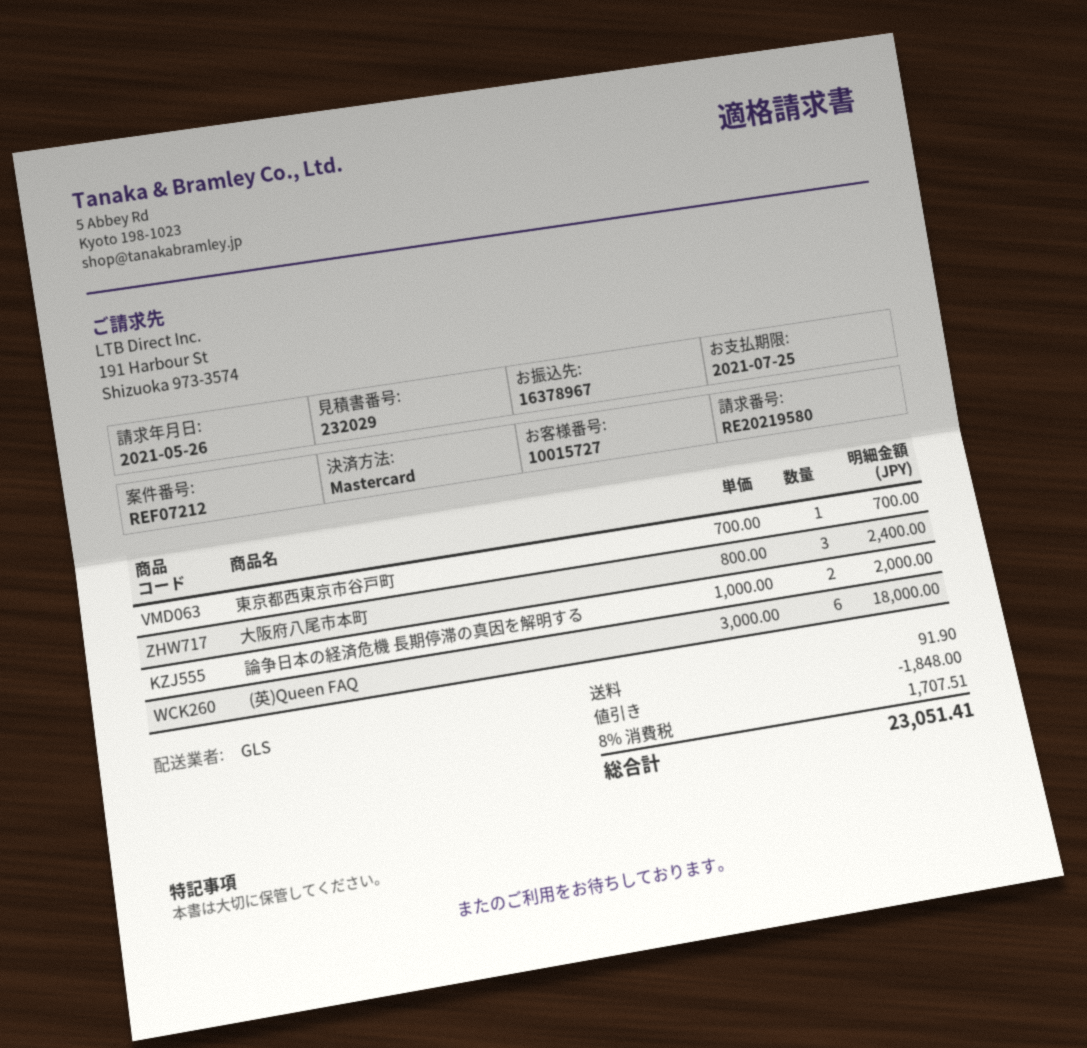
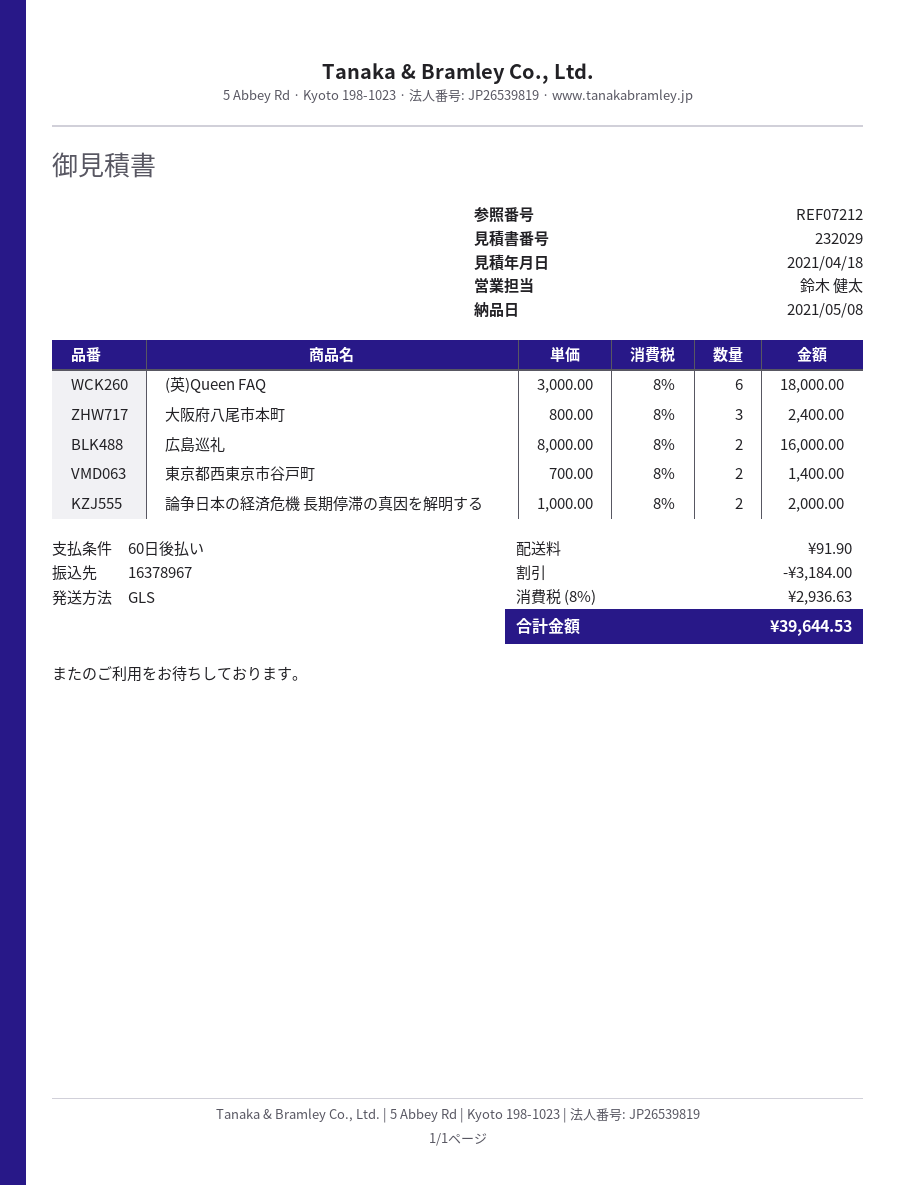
東京都西東京市谷戸町: 1 x 700.00 = 700.00 -> 2 x 700.00 = 1400.00
広島巡礼: none -> 2 x 8000.00 = 16000.00
discount: 1848.00 -> 3184.00
tax: 8% = 1707.51 -> 8% = 2936.63
total: 23051.41 -> 39644.53

